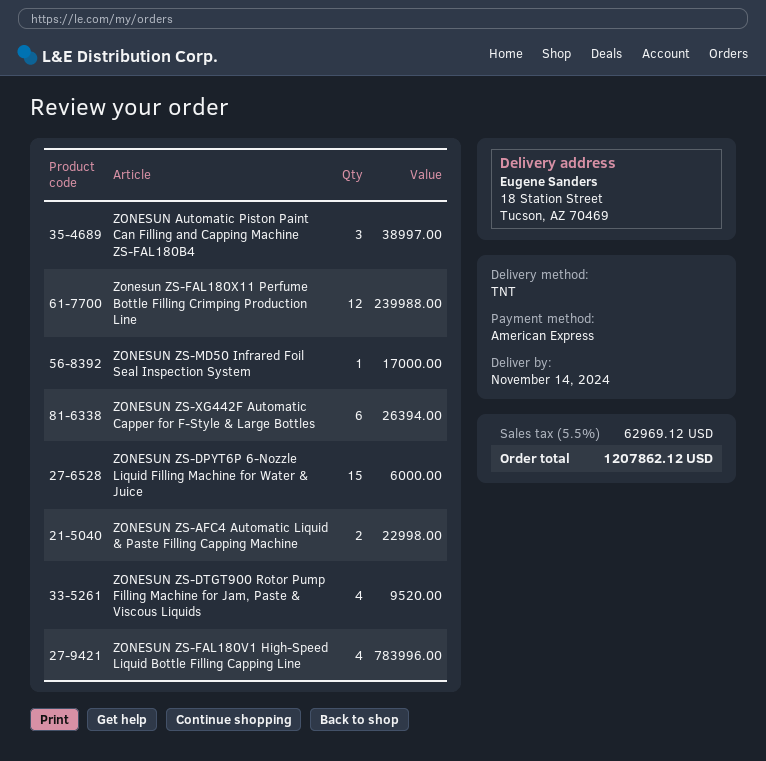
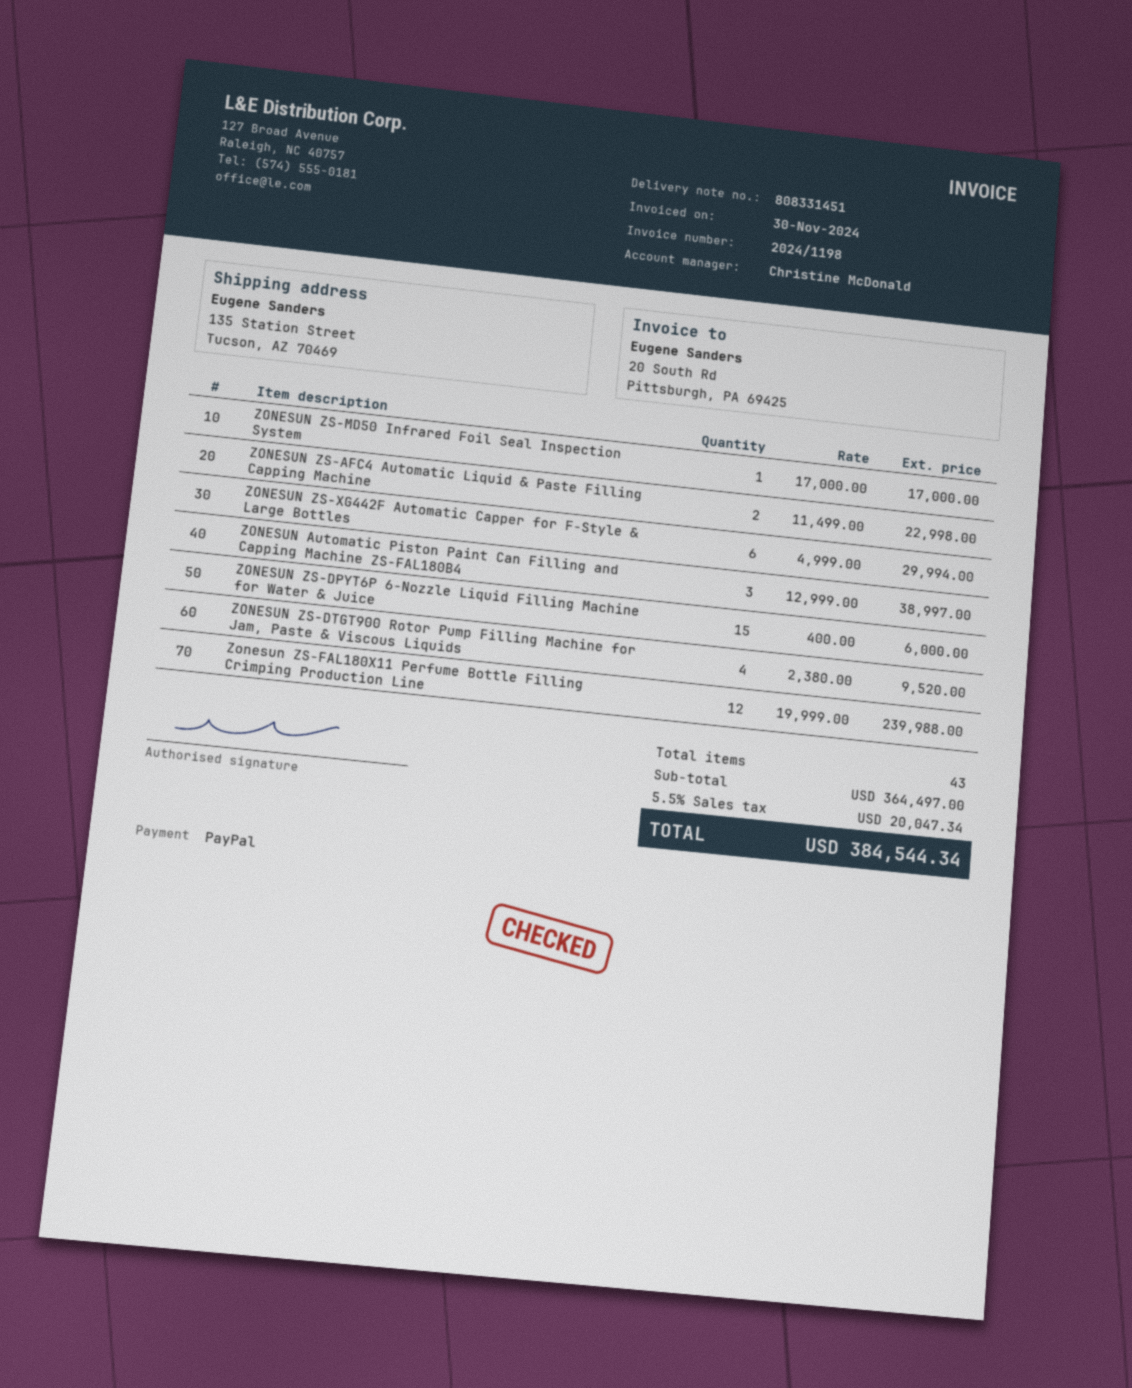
payment method: American Express -> PayPal
ship to: 18 Station Street, Tucson, AZ 70469 -> 135 Station Street, Tucson, AZ 70469
ZONESUN ZS-XG442F Automatic Capper for F-Style & Large Bottles: 6 for 26394.00 -> 6 for 29994.00
ZONESUN ZS-FAL180V1 High-Speed Liquid Bottle Filling Capping Line: 4 for 783996.00 -> none
tax: 5.5% = 62969.12 -> 5.5% = 20047.34
total: 1207862.12 -> 384544.34

